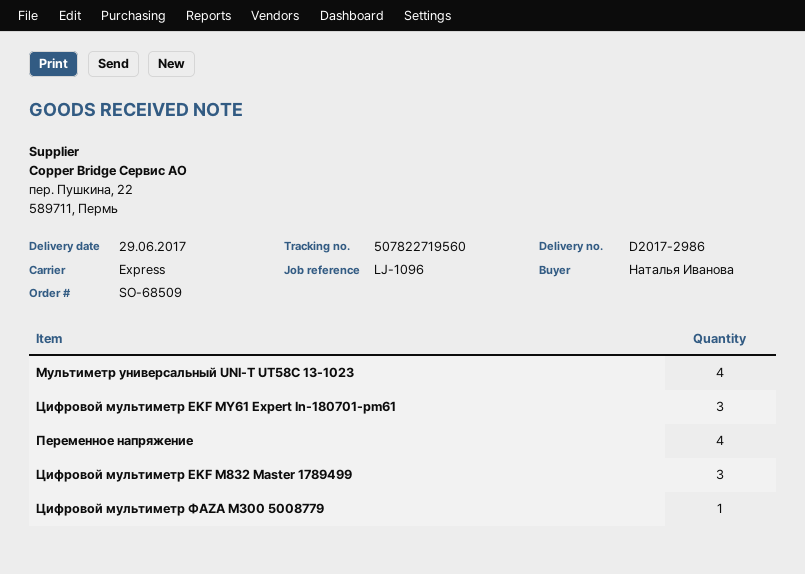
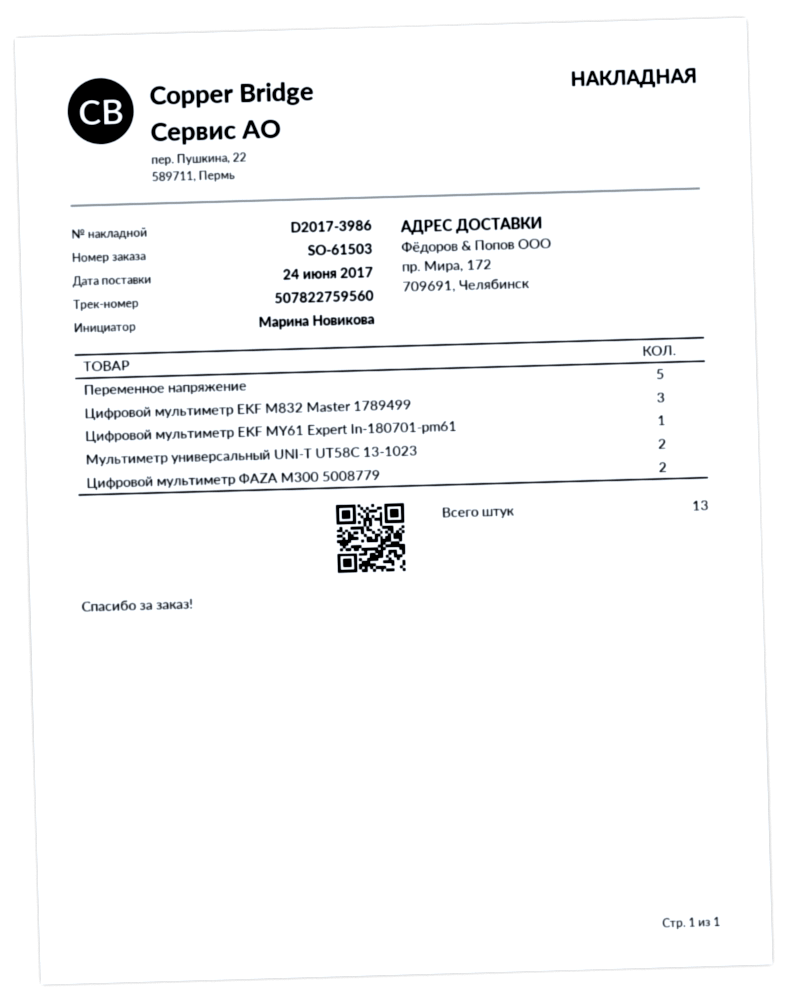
order number: SO-68509 -> SO-61503
delivery note number: D2017-2986 -> D2017-3986
delivery date: 2017-06-29 -> 2017-06-24
ordered by: Наталья Иванова -> Марина Новикова
tracking number: 507822719560 -> 507822759560
Мультиметр универсальный UNI-T UT58C 13-1023: 4 -> 2
Цифровой мультиметр EKF MY61 Expert In-180701-pm61: 3 -> 1
Переменное напряжение: 4 -> 5
Цифровой мультиметр ФАZА M300 5008779: 1 -> 2

